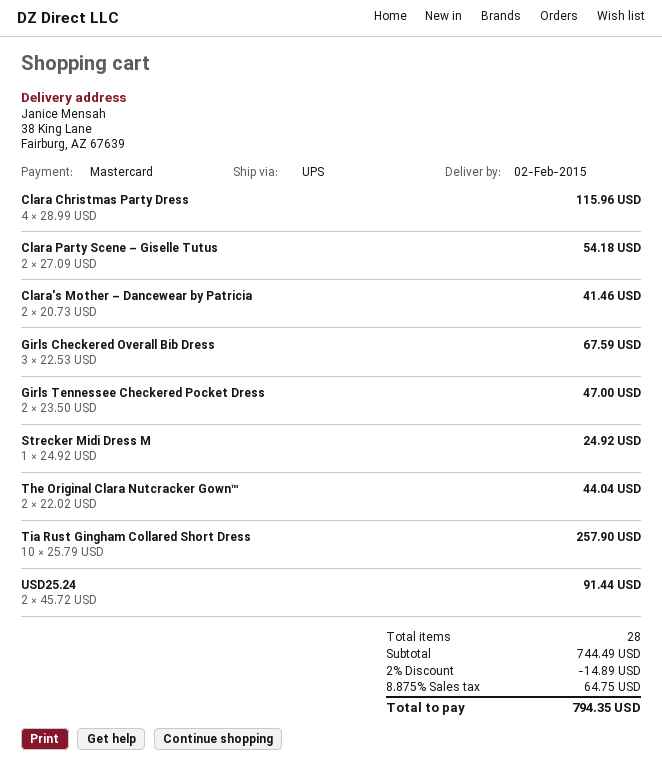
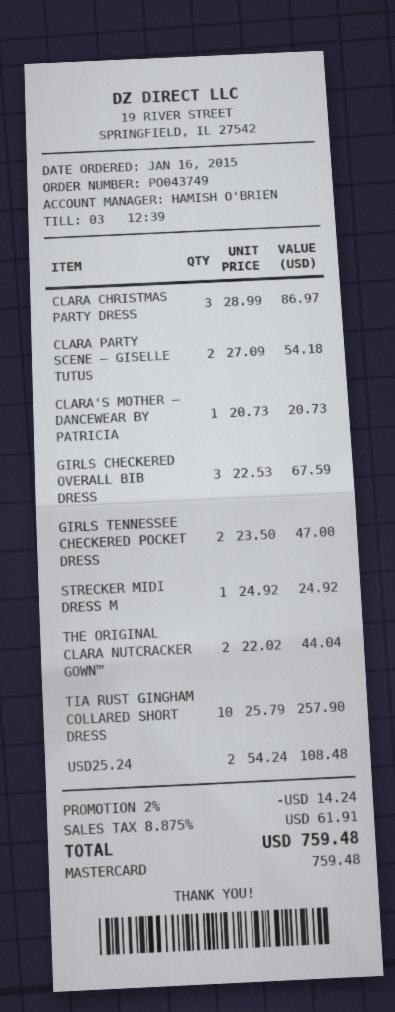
Clara Christmas Party Dress: 4 x 28.99 = 115.96 -> 3 x 28.99 = 86.97
Clara's Mother – Dancewear by Patricia: 2 x 20.73 = 41.46 -> 1 x 20.73 = 20.73
USD25.24: 2 x 45.72 = 91.44 -> 2 x 54.24 = 108.48
discount: 2% = 14.89 -> 2% = 14.24
tax: 8.875% = 64.75 -> 8.875% = 61.91
total: 794.35 -> 759.48

